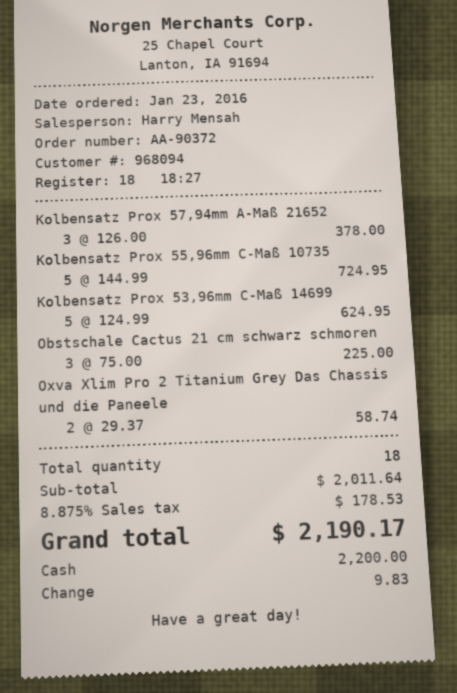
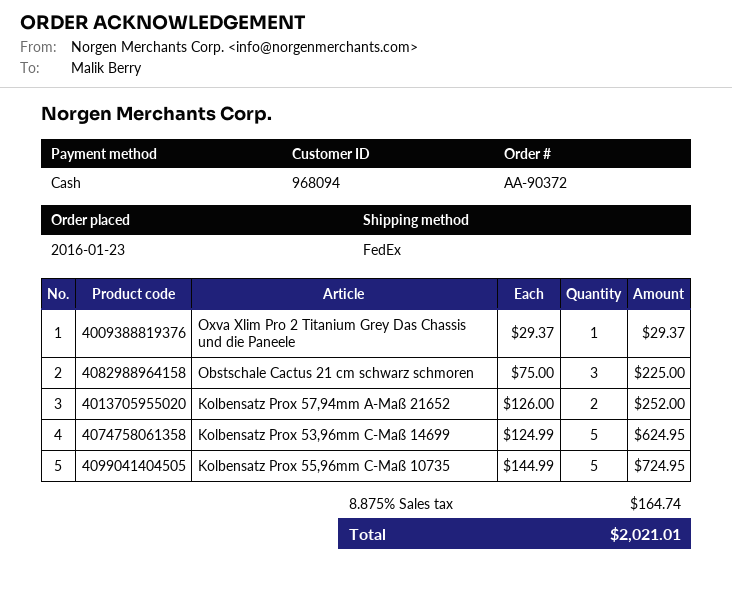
Kolbensatz Prox 57,94mm A-Maß 21652: 3 x 126.00 = 378.00 -> 2 x 126.00 = 252.00
Oxva Xlim Pro 2 Titanium Grey Das Chassis und die Paneele: 2 x 29.37 = 58.74 -> 1 x 29.37 = 29.37
tax: 8.875% = 178.53 -> 8.875% = 164.74
total: 2190.17 -> 2021.01

